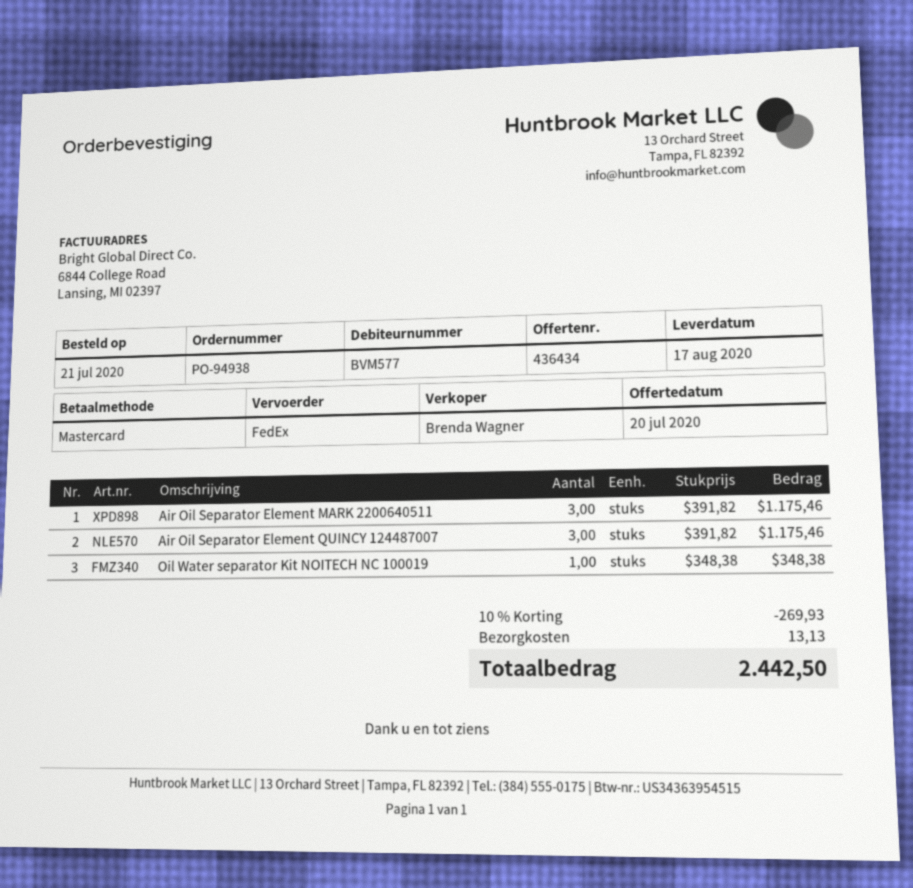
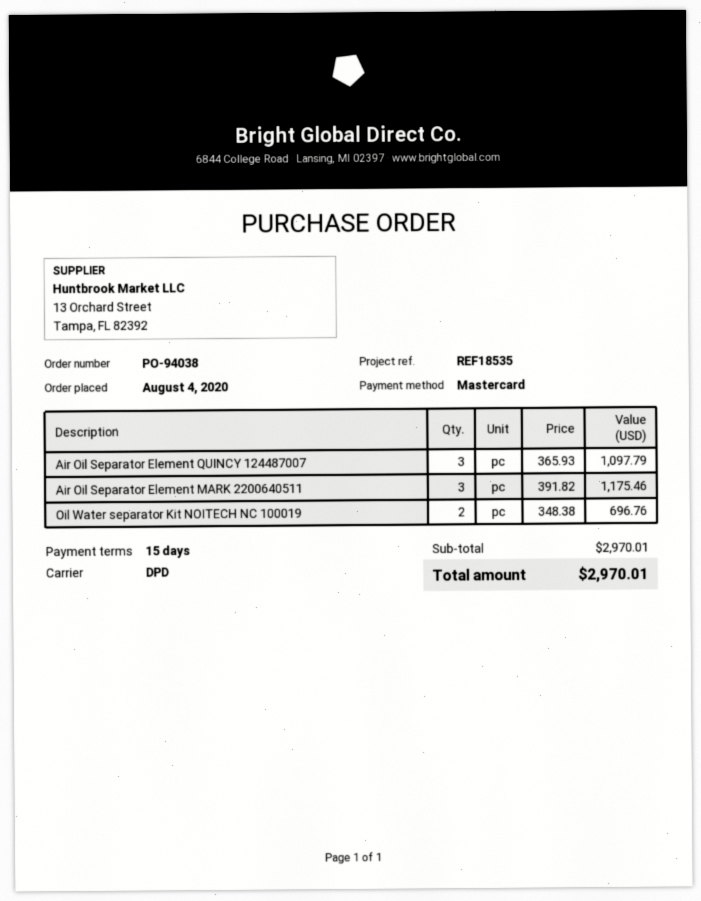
order number: PO-94938 -> PO-94038
order date: 2020-07-21 -> 2020-08-04
shipping method: FedEx -> DPD
Air Oil Separator Element QUINCY 124487007: 3 x 391.82 = 1175.46 -> 3 x 365.93 = 1097.79
Oil Water separator Kit NOITECH NC 100019: 1 x 348.38 = 348.38 -> 2 x 348.38 = 696.76
discount: 10% = 269.93 -> none
shipping: 13.13 -> none
total: 2442.50 -> 2970.01

